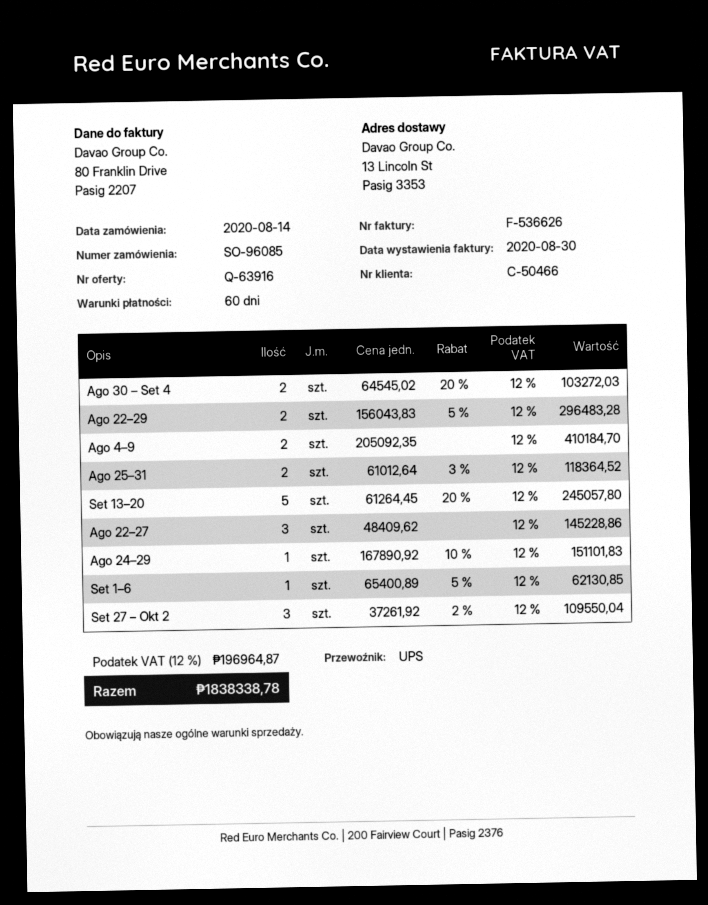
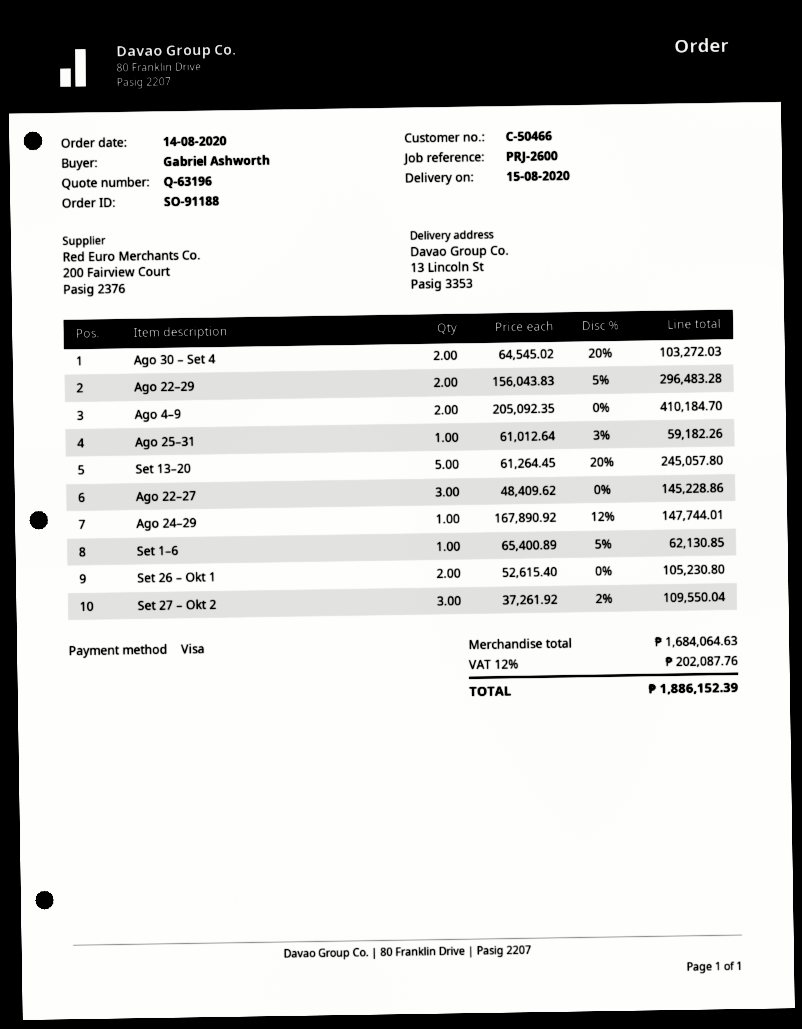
quote number: Q-63916 -> Q-63196
order number: SO-96085 -> SO-91188
Ago 25–31: 2 x 61012.64 - 3% = 118364.52 -> 1 x 61012.64 - 3% = 59182.26
Ago 24–29: 1 x 167890.92 - 10% = 151101.83 -> 1 x 167890.92 - 12% = 147744.01
Set 26 – Okt 1: none -> 2 x 52615.40 = 105230.80
tax: 12% = 196964.87 -> 12% = 202087.76
total: 1838338.78 -> 1886152.39

